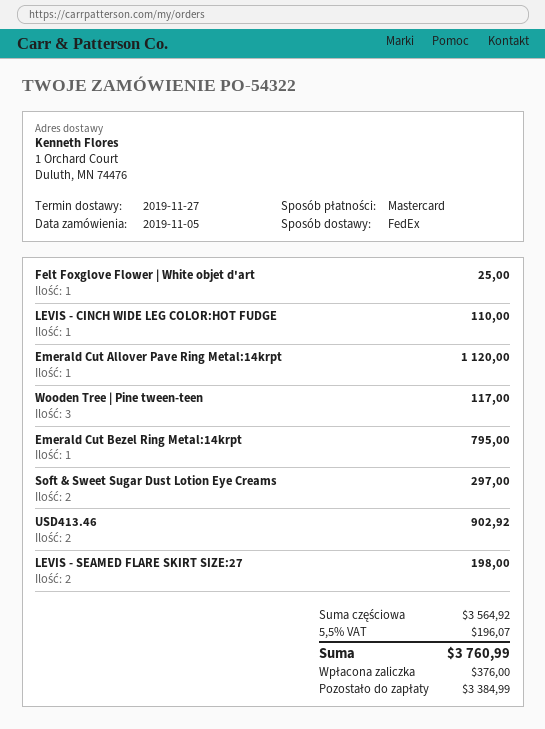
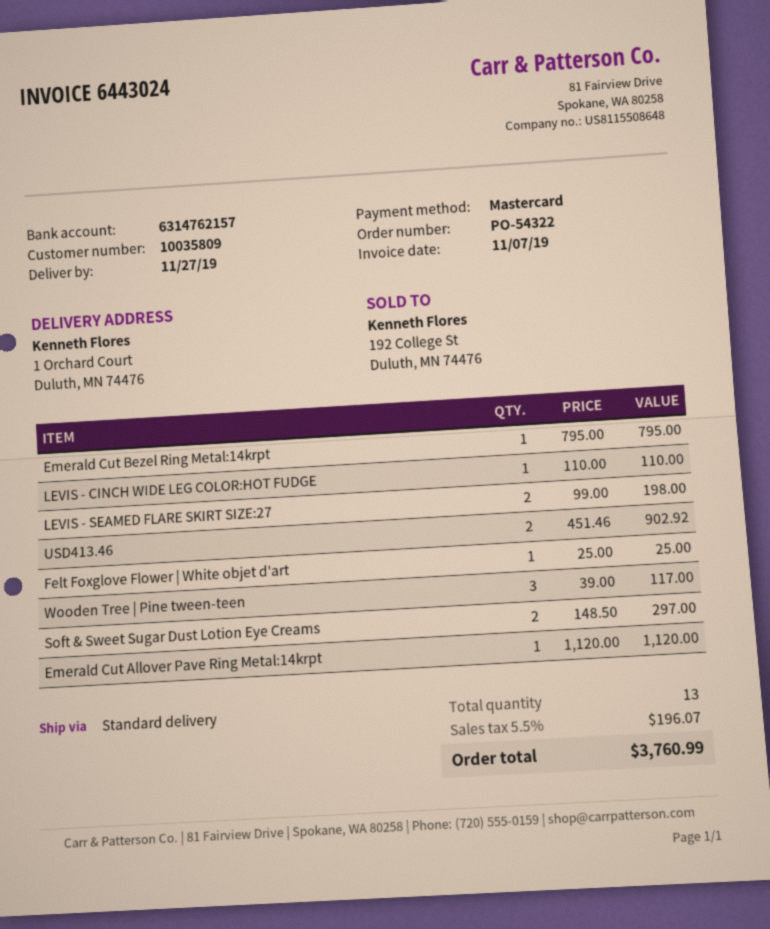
shipping method: FedEx -> standard

